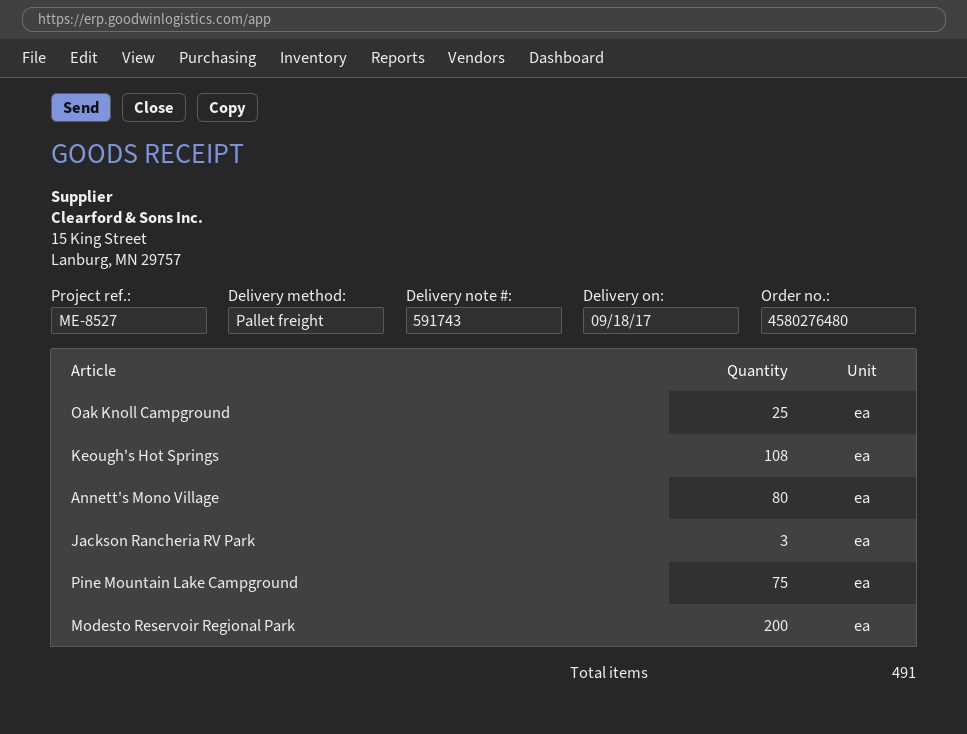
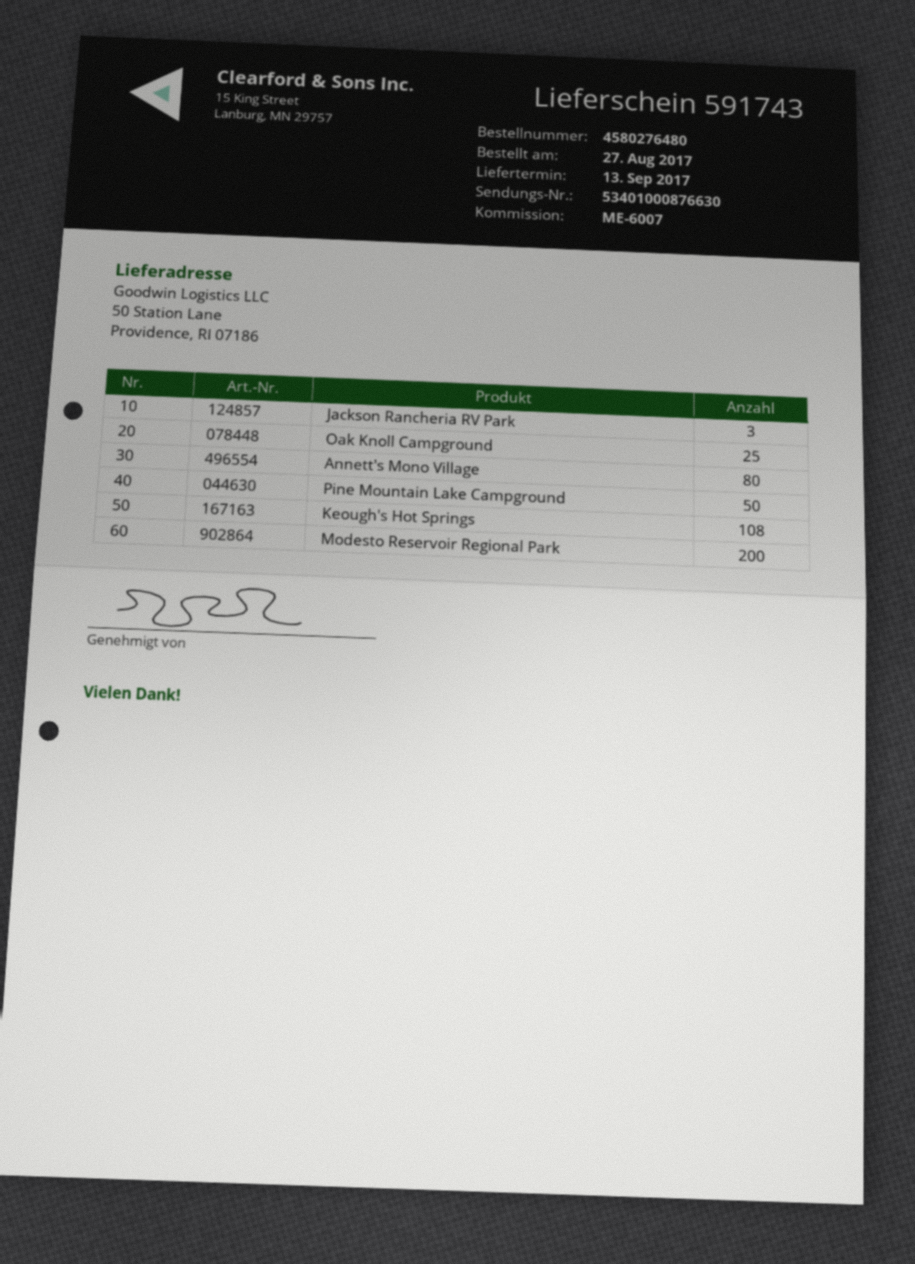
delivery date: 2017-09-18 -> 2017-09-13
reference: ME-8527 -> ME-6007
Pine Mountain Lake Campground: 75 -> 50

